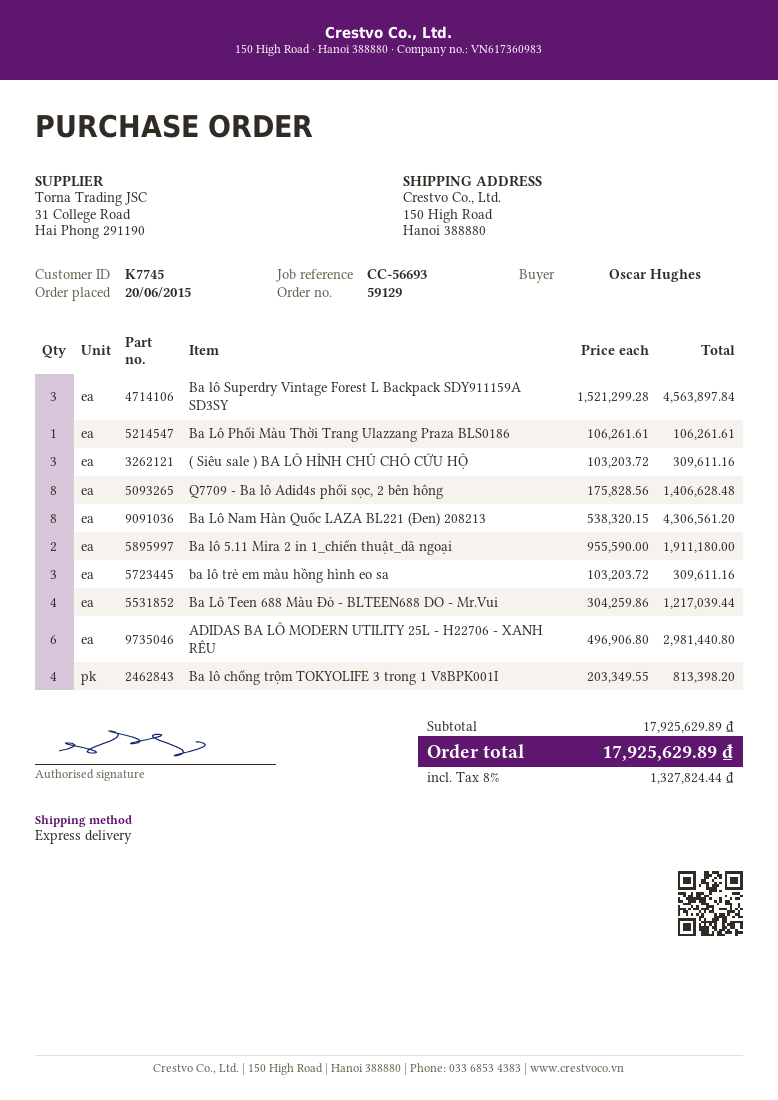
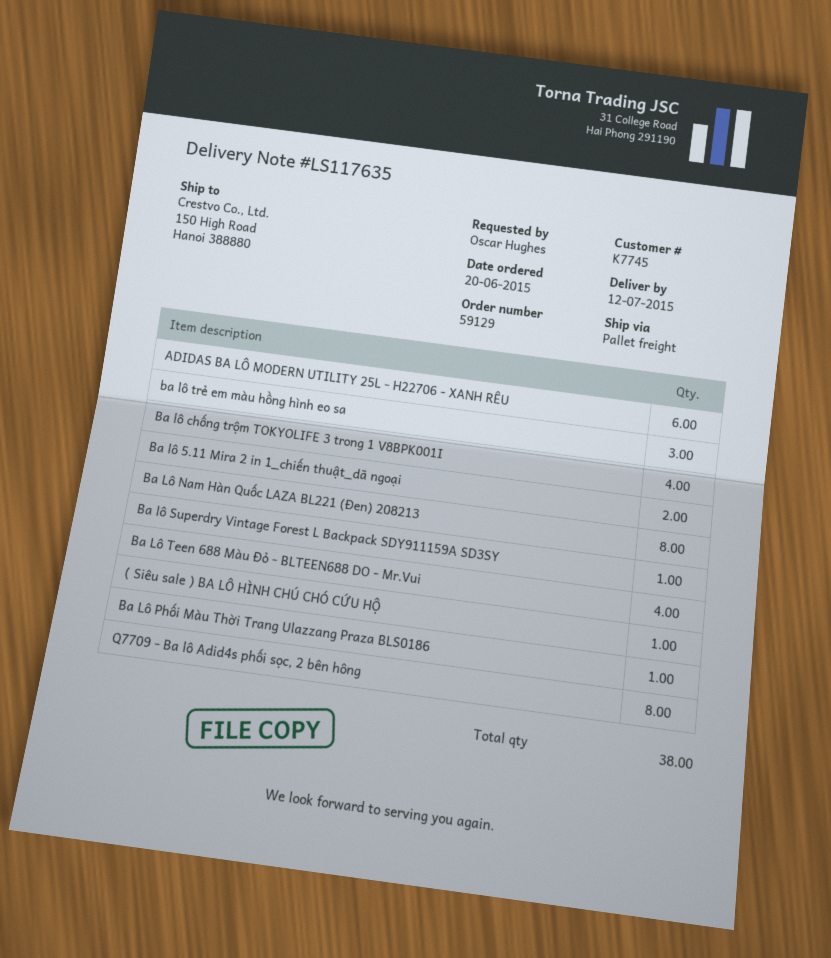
shipping method: express -> pallet freight
Ba lô Superdry Vintage Forest L Backpack SDY911159A SD3SY: 3 -> 1
( Siêu sale ) BA LÔ HÌNH CHÚ CHÓ CỨU HỘ: 3 -> 1

